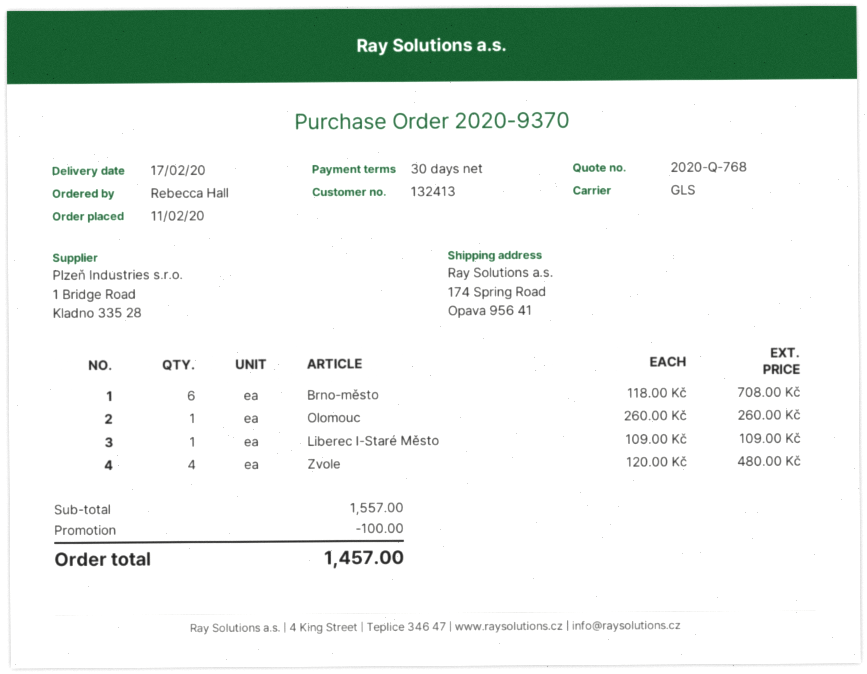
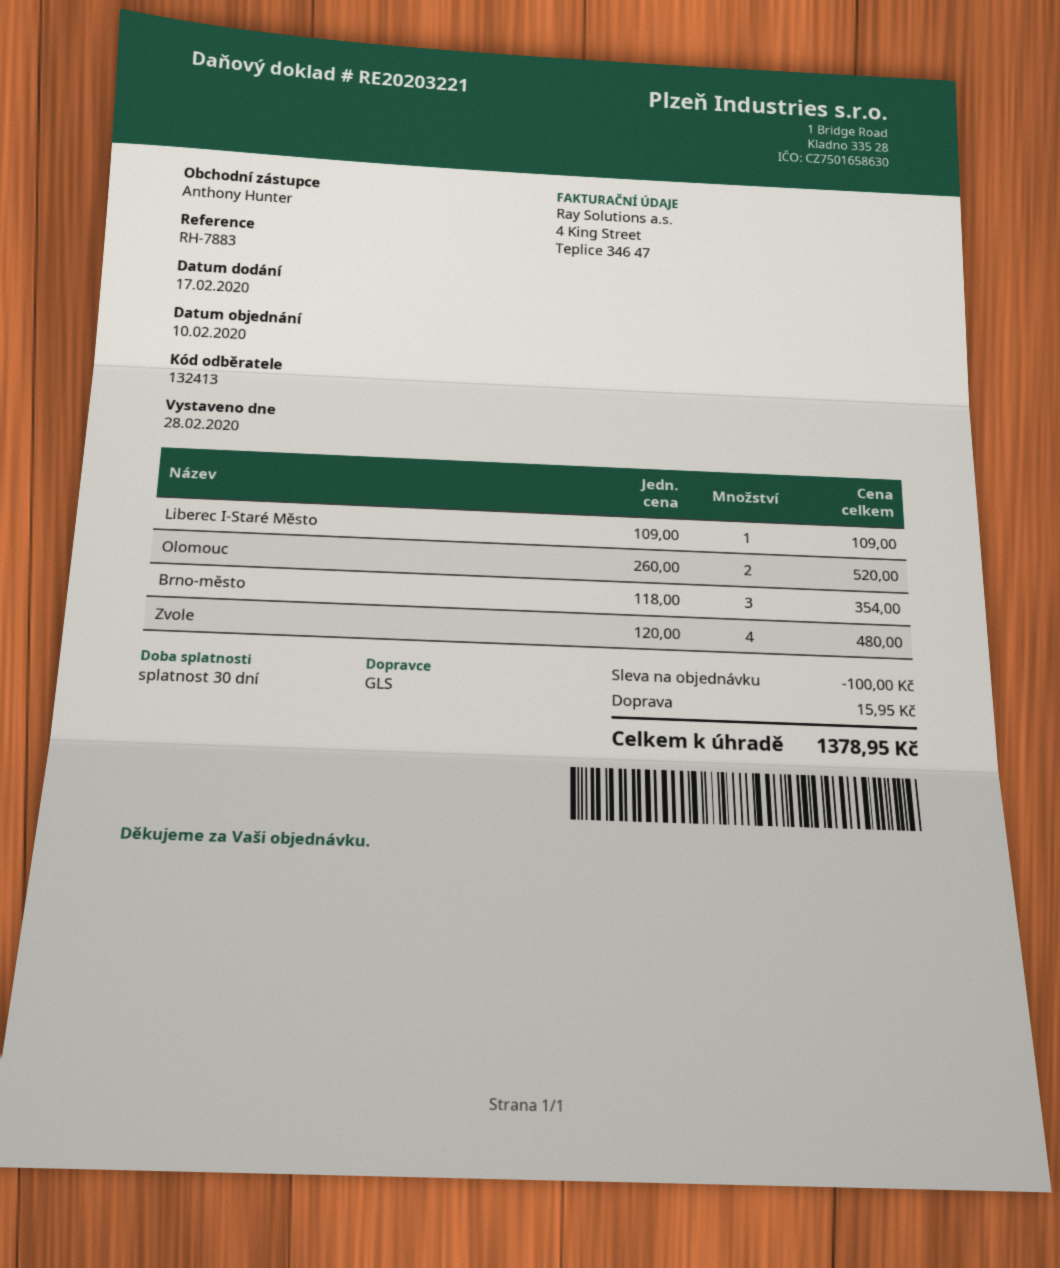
order date: 2020-02-11 -> 2020-02-10
Brno-město: 6 x 118.00 = 708.00 -> 3 x 118.00 = 354.00
Olomouc: 1 x 260.00 = 260.00 -> 2 x 260.00 = 520.00
shipping: none -> 15.95
total: 1457.00 -> 1378.95

